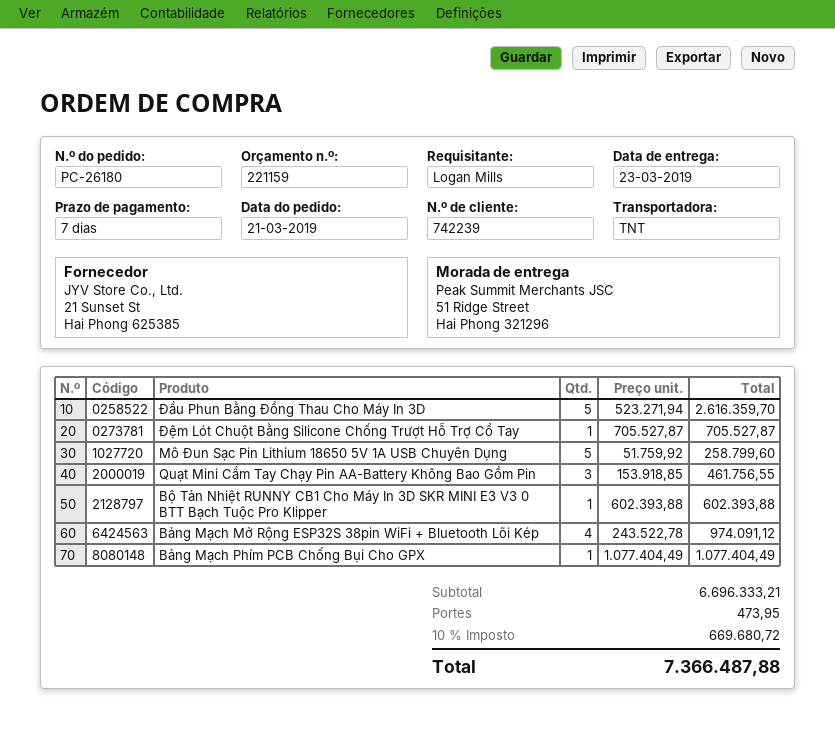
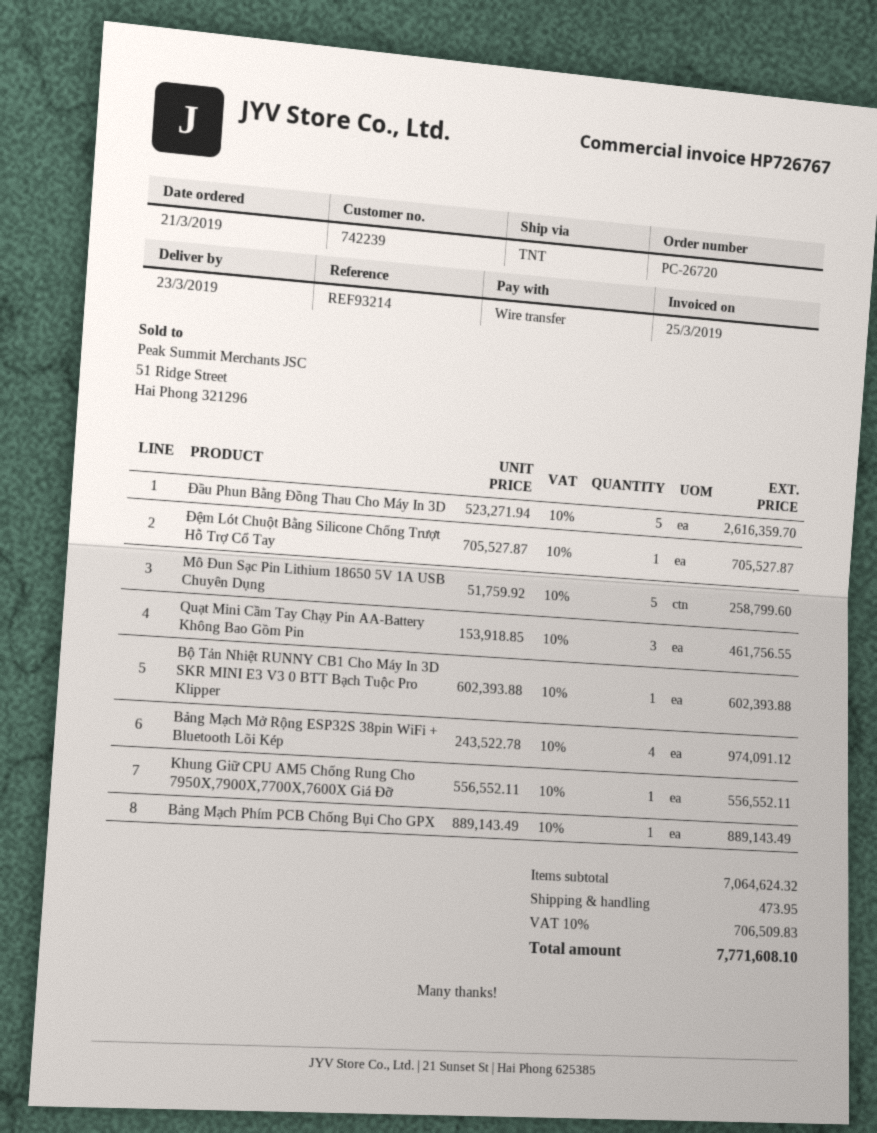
order number: PC-26180 -> PC-26720
Bảng Mạch Phím PCB Chống Bụi Cho GPX: 1 x 1077404.49 = 1077404.49 -> 1 x 889143.49 = 889143.49
Khung Giữ CPU AM5 Chống Rung Cho 7950X,7900X,7700X,7600X Giá Đỡ: none -> 1 x 556552.11 = 556552.11
subtotal: 6696333.21 -> 7064624.32
tax: 10% = 669680.72 -> 10% = 706509.83
total: 7366487.88 -> 7771608.10

